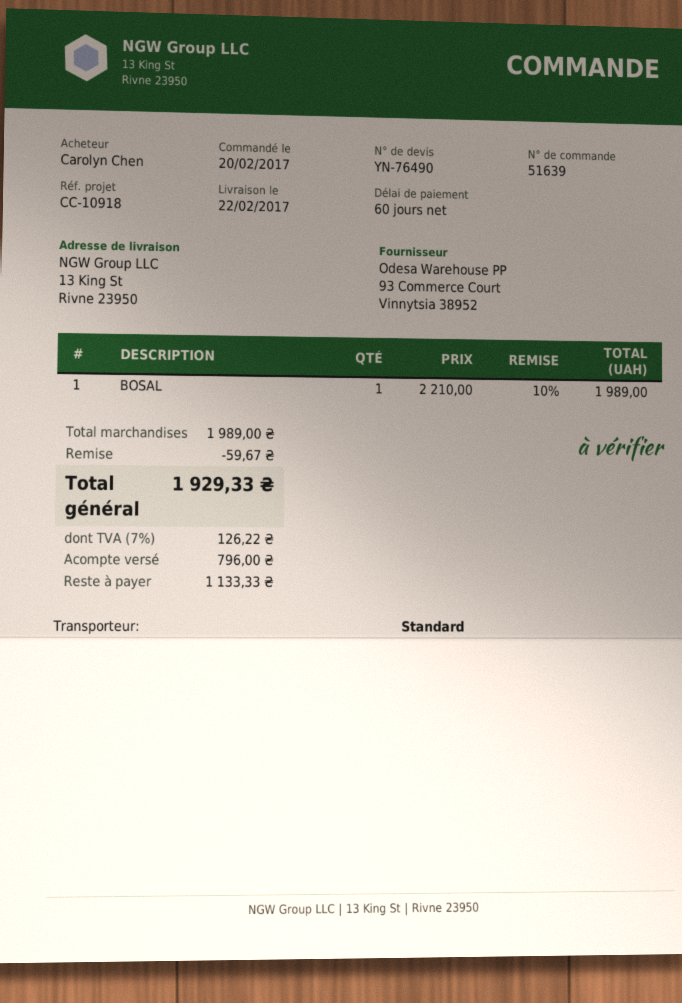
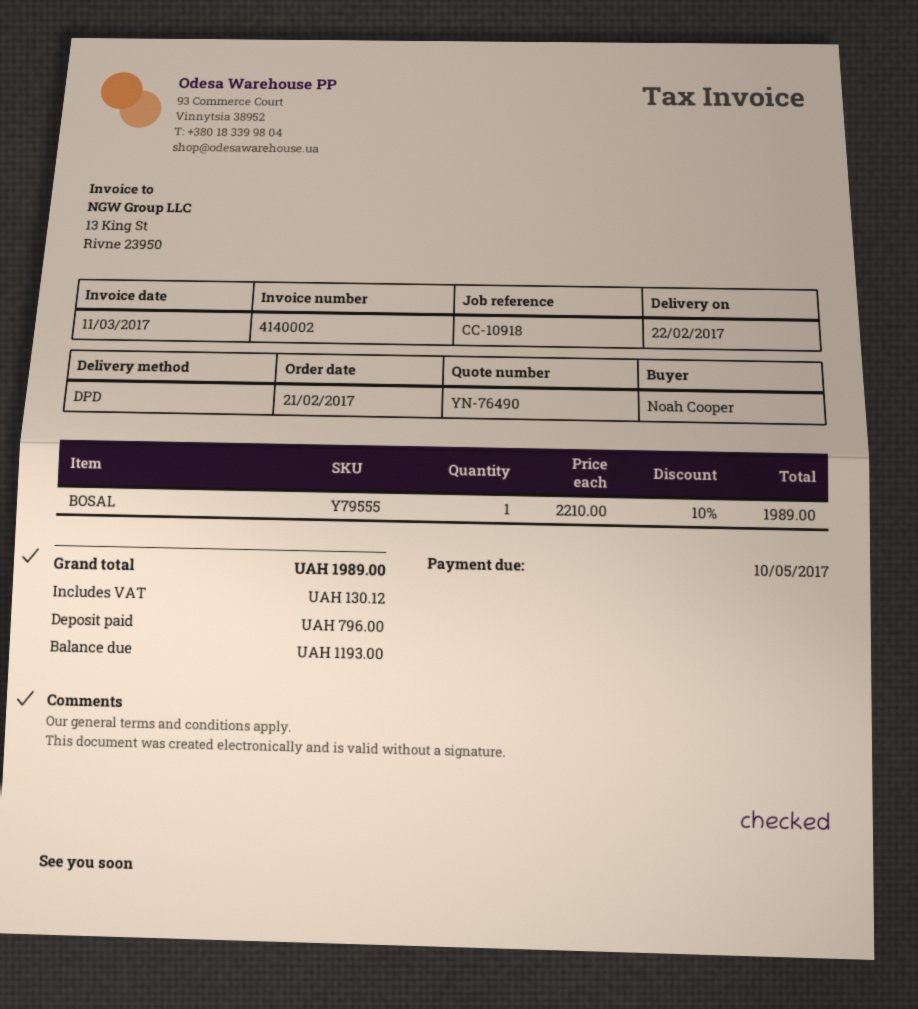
order date: 2017-02-20 -> 2017-02-21
ordered by: Carolyn Chen -> Noah Cooper
shipping method: standard -> DPD
discount: 59.67 -> none
tax: 126.22 -> 130.12
total: 1929.33 -> 1989.00
balance: 1133.33 -> 1193.00

